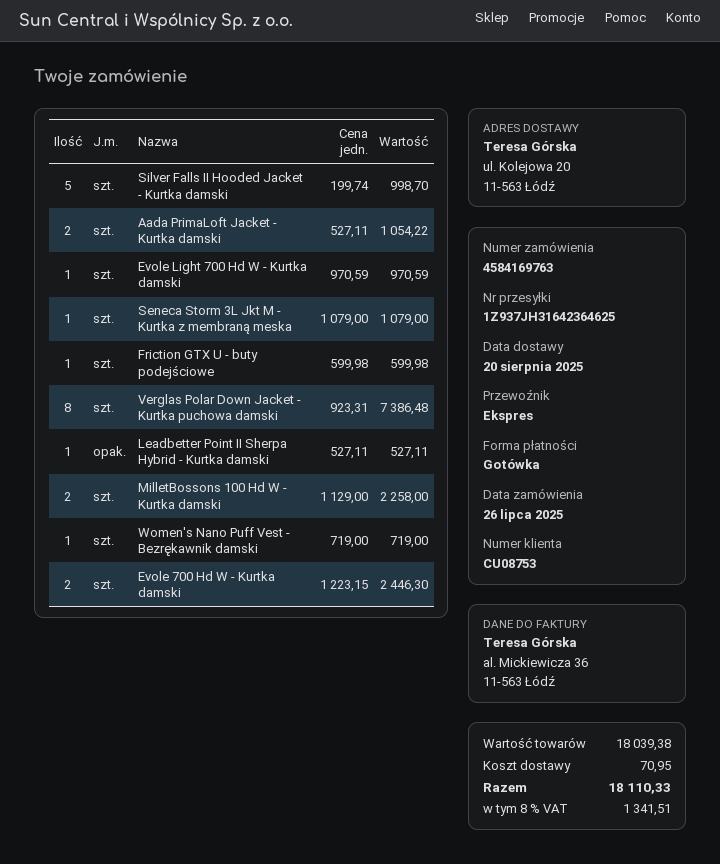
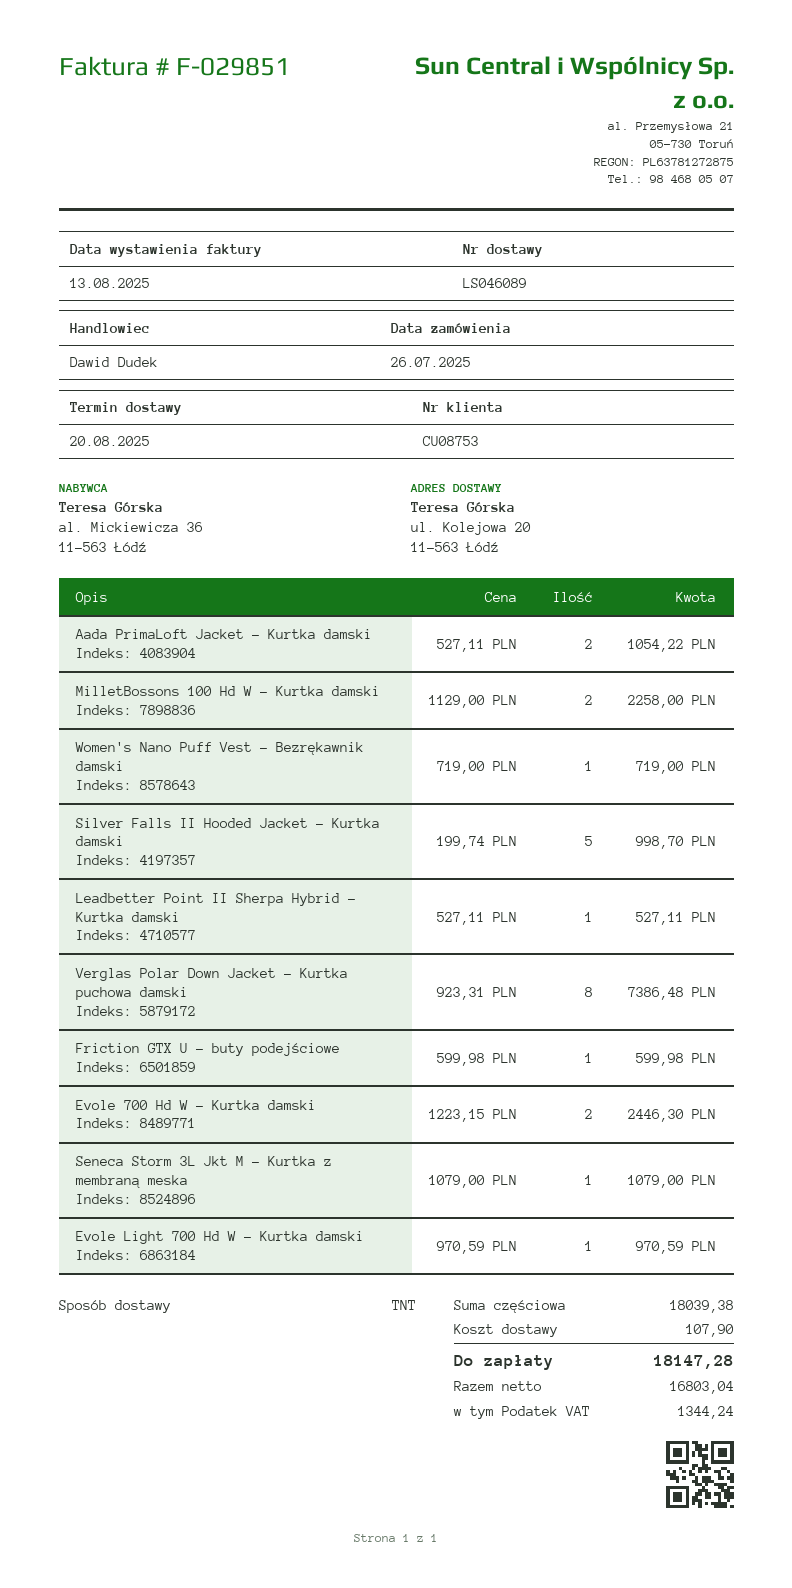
shipping method: express -> TNT
shipping: 70.95 -> 107.90
tax: 1341.51 -> 1344.24
total: 18110.33 -> 18147.28

